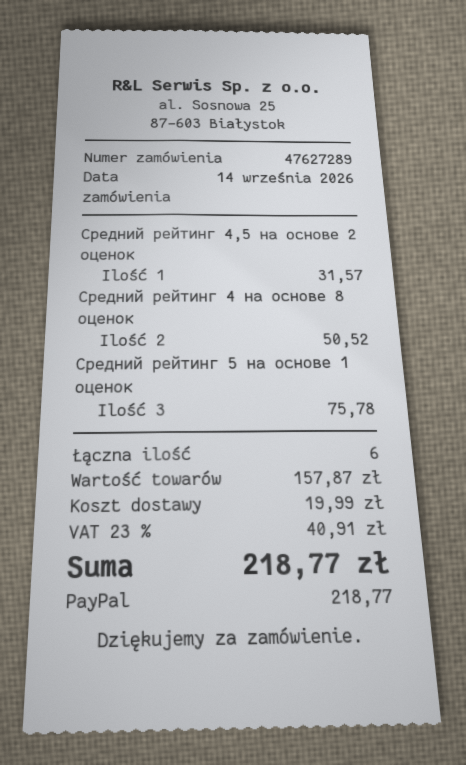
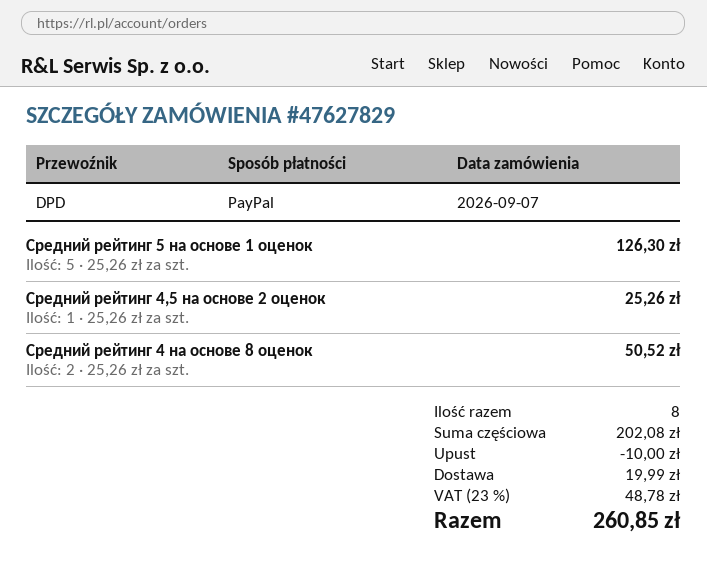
order number: 47627289 -> 47627829
order date: 2026-09-14 -> 2026-09-07
Средний рейтинг 4,5 на основе 2 оценок: 1 for 31.57 -> 1 for 25.26
Средний рейтинг 5 на основе 1 оценок: 3 for 75.78 -> 5 for 126.30
total quantity: 6 -> 8
subtotal: 157.87 -> 202.08
discount: none -> 10.00
tax: 23% = 40.91 -> 23% = 48.78
total: 218.77 -> 260.85

